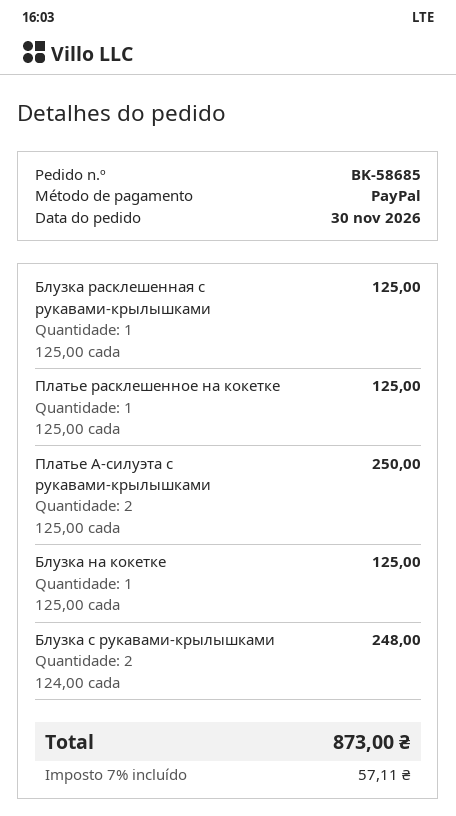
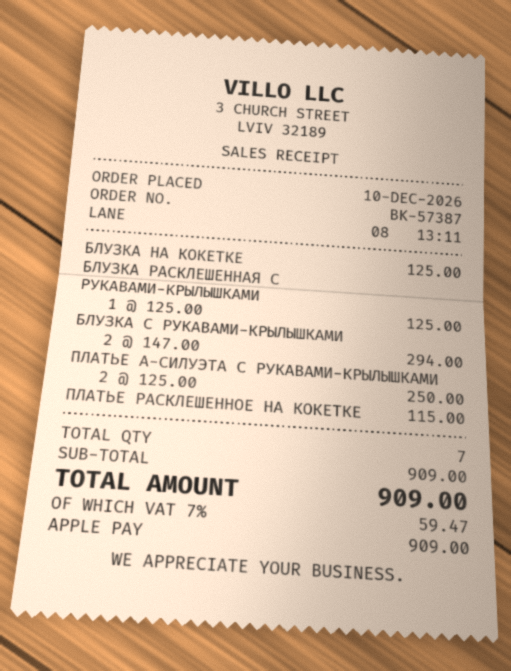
order number: BK-58685 -> BK-57387
order date: 2026-11-30 -> 2026-12-10
payment method: PayPal -> Apple Pay
Платье расклешенное на кокетке: 1 x 125.00 = 125.00 -> 1 x 115.00 = 115.00
Блузка с рукавами-крылышками: 2 x 124.00 = 248.00 -> 2 x 147.00 = 294.00
tax: 7% = 57.11 -> 7% = 59.47
total: 873.00 -> 909.00

